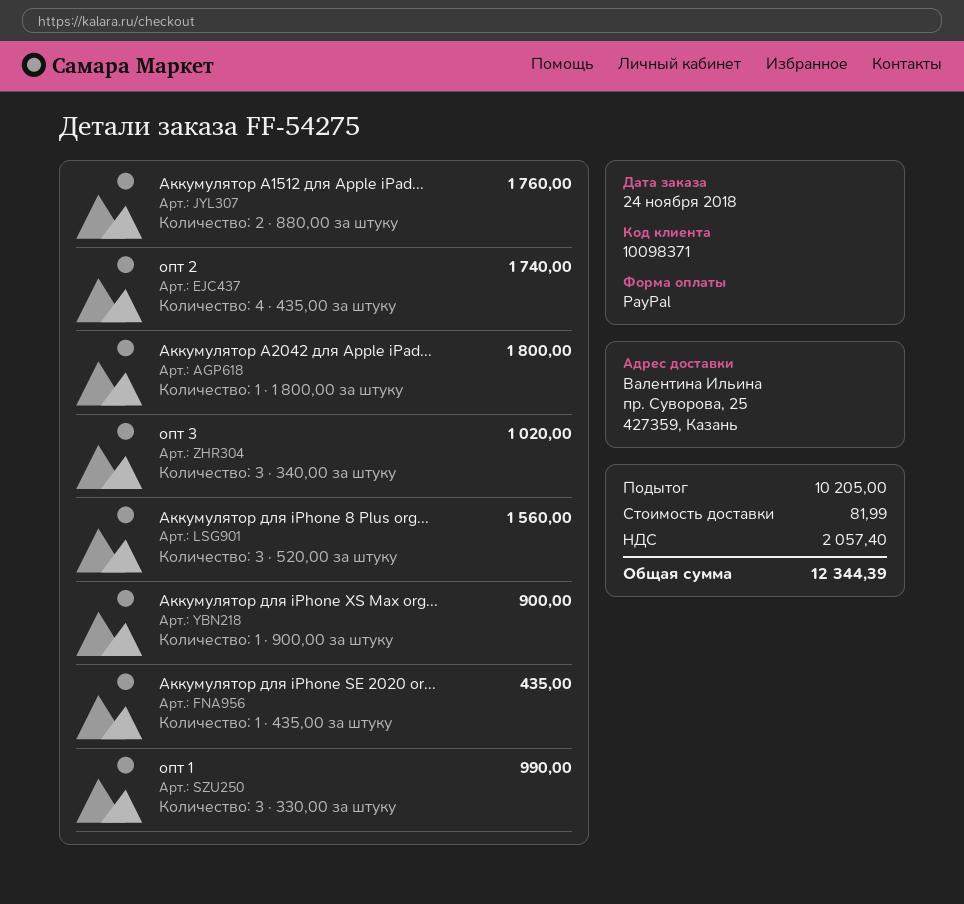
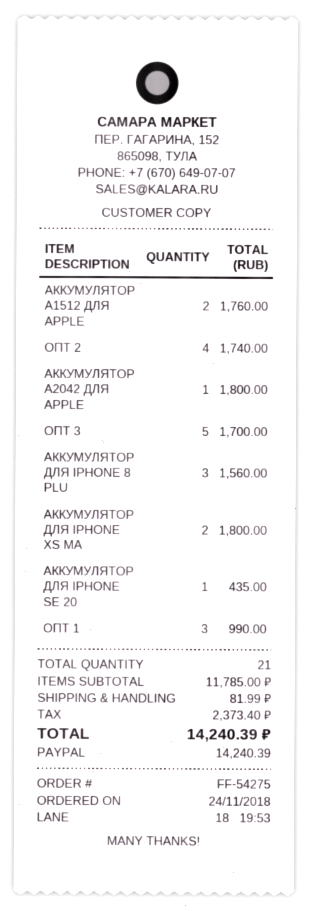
опт 3: 3 for 1020.00 -> 5 for 1700.00
Аккумулятор для iPhone XS Max org...: 1 for 900.00 -> 2 for 1800.00
subtotal: 10205.00 -> 11785.00
tax: 2057.40 -> 2373.40
total: 12344.39 -> 14240.39

